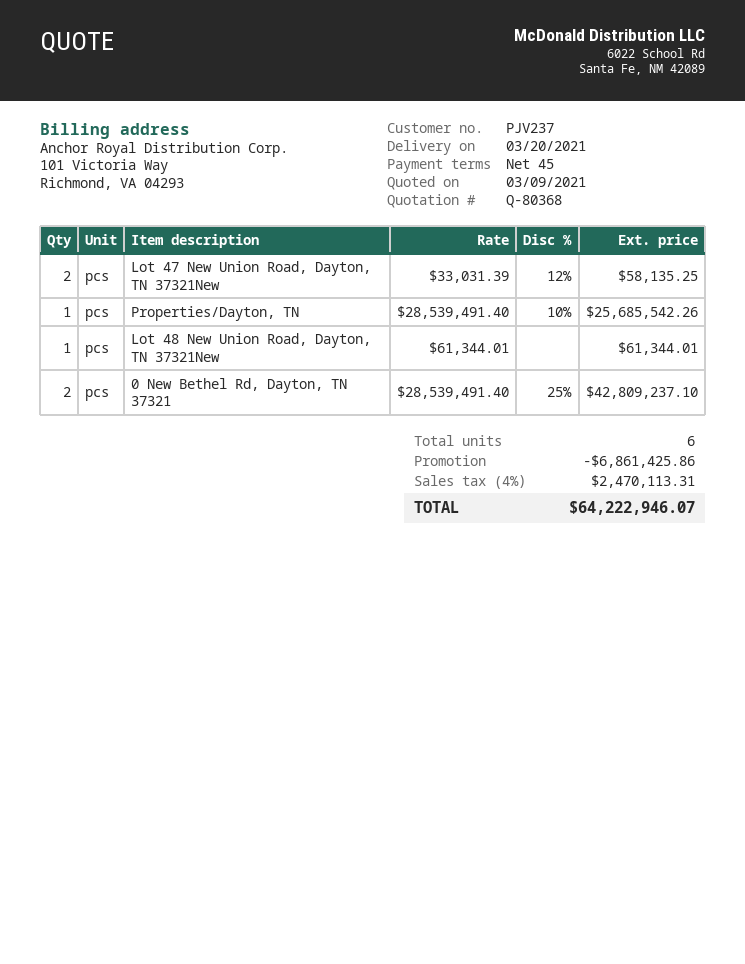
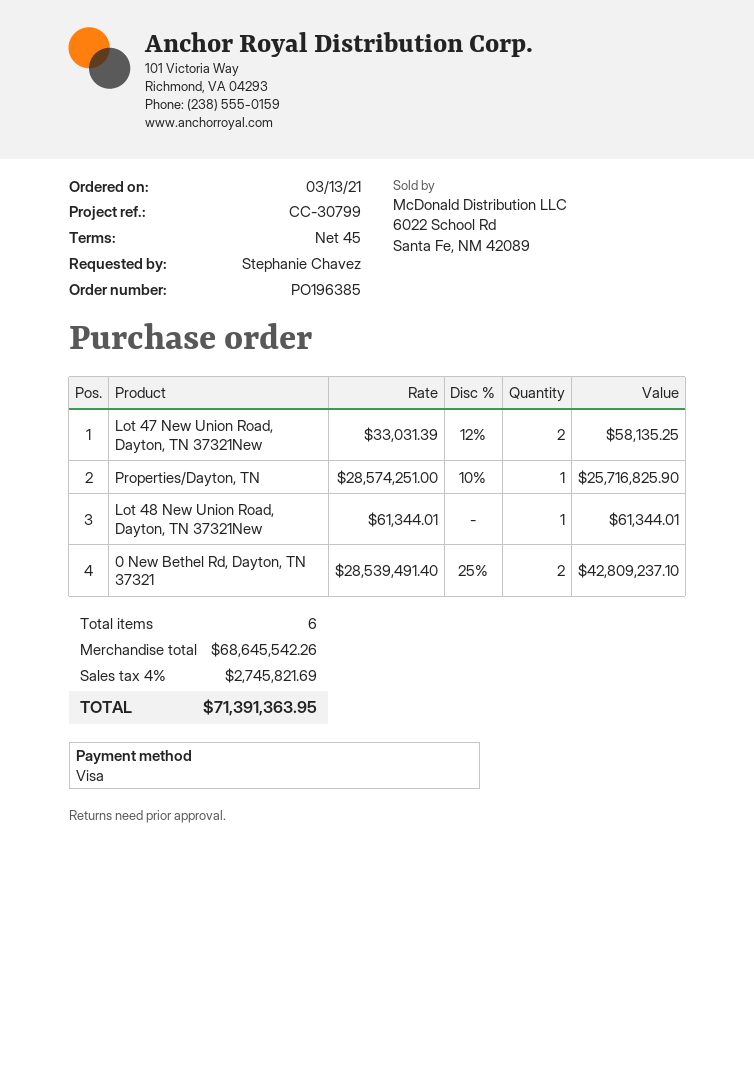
Properties/Dayton, TN: 1 x 28539491.40 - 10% = 25685542.26 -> 1 x 28574251.00 - 10% = 25716825.90
discount: 6861425.86 -> none
tax: 4% = 2470113.31 -> 4% = 2745821.69
total: 64222946.07 -> 71391363.95

